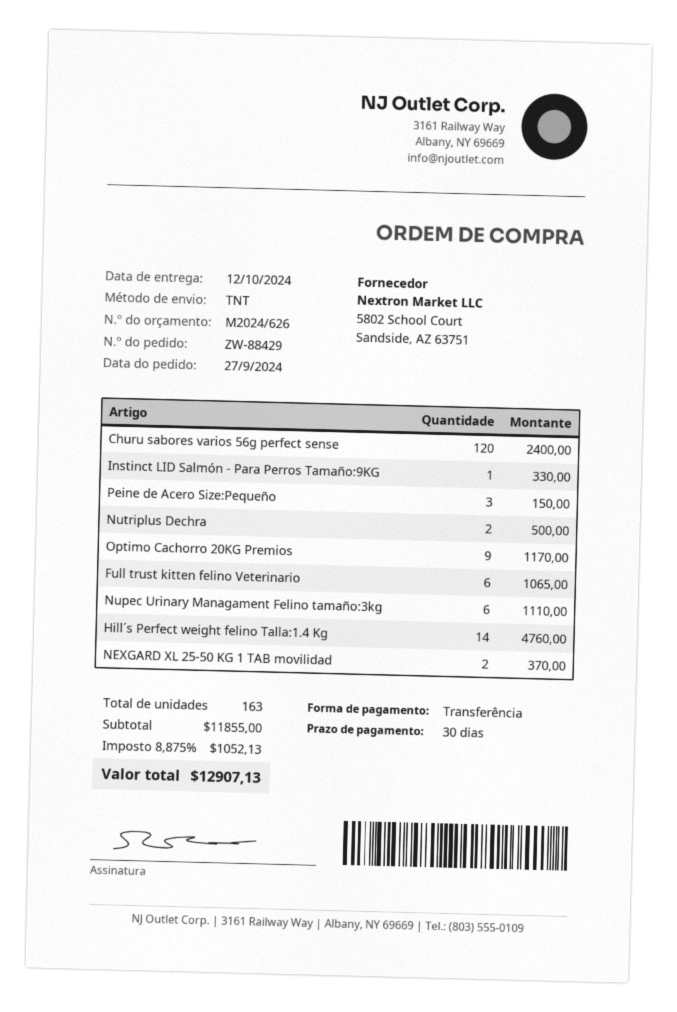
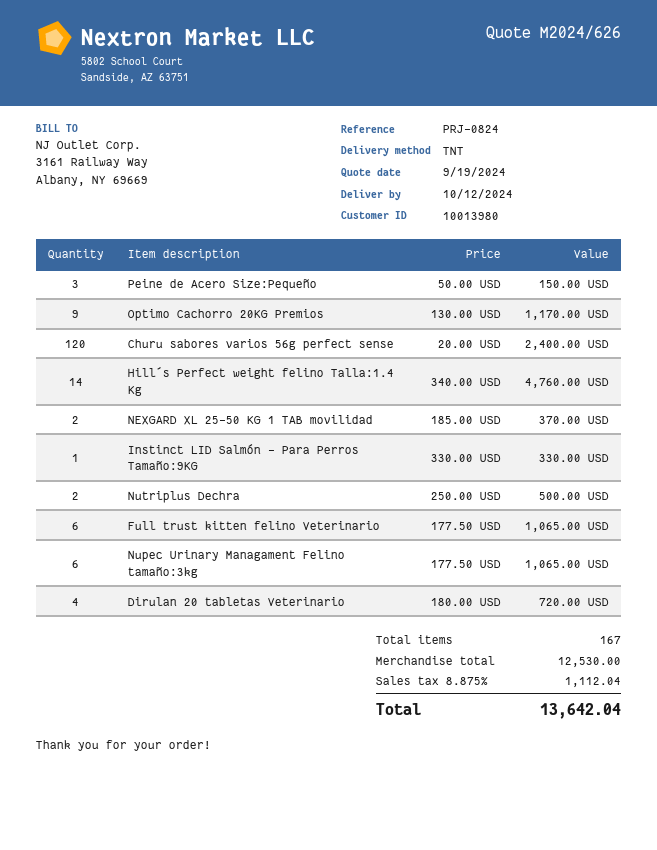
Nupec Urinary Managament Felino tamaño:3kg: 6 for 1110.00 -> 6 for 1065.00
Dirulan 20 tabletas Veterinario: none -> 4 for 720.00
total quantity: 163 -> 167
subtotal: 11855.00 -> 12530.00
tax: 8.875% = 1052.13 -> 8.875% = 1112.04
total: 12907.13 -> 13642.04

